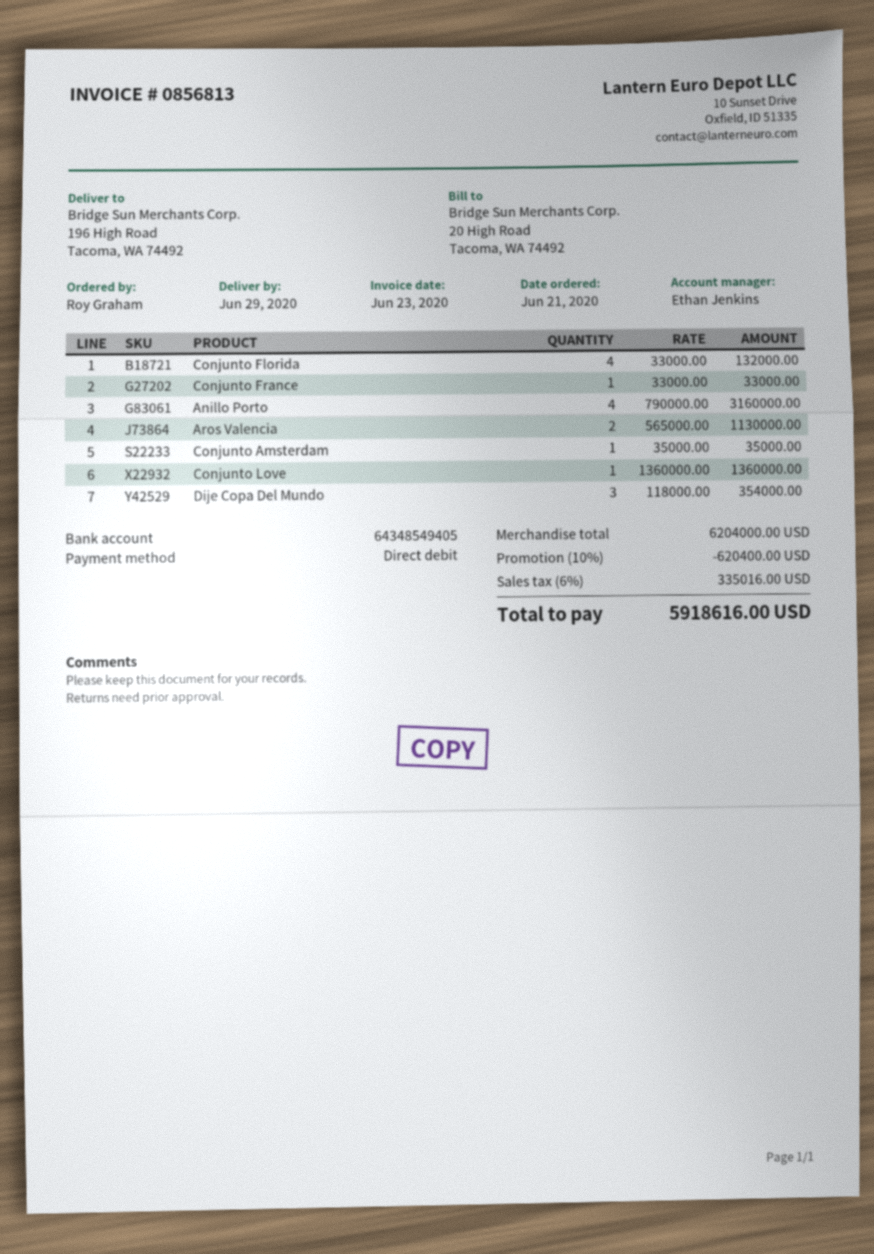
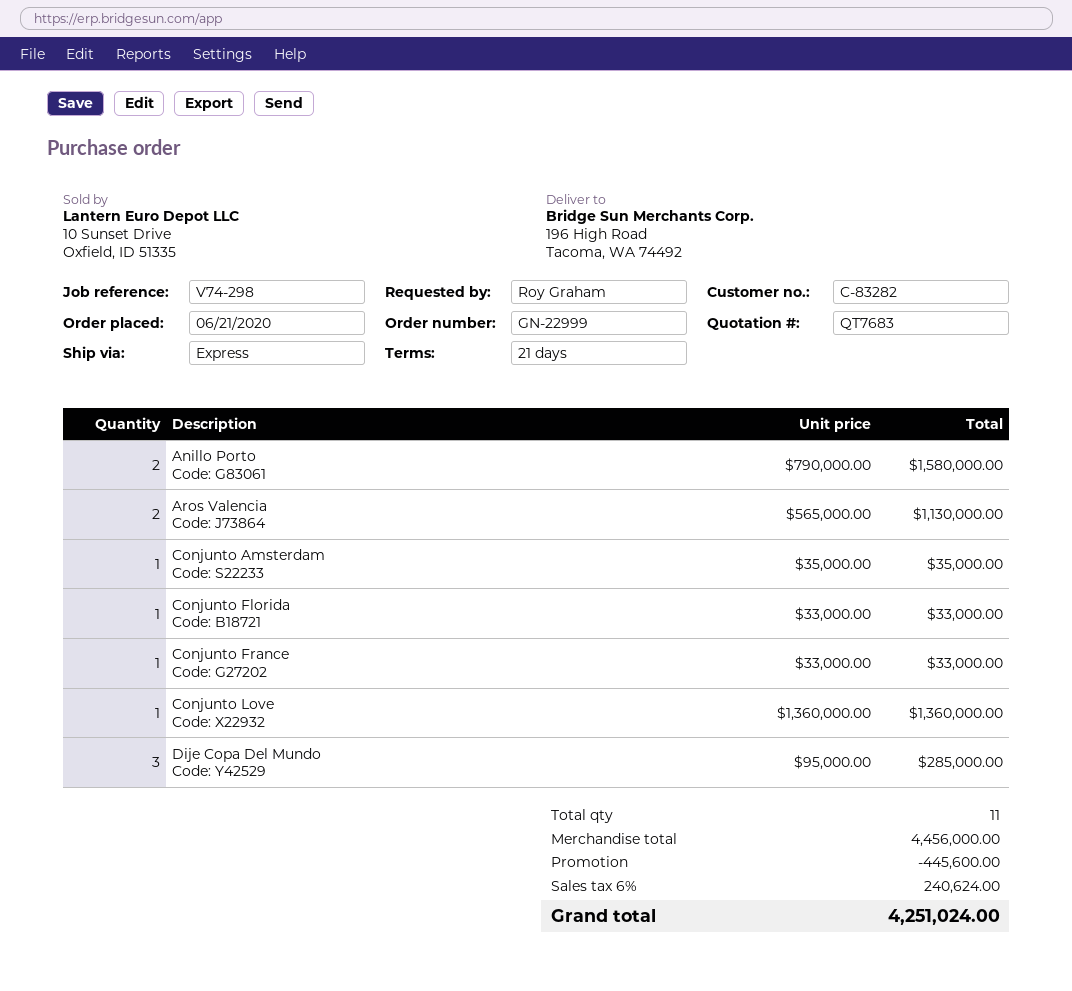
Conjunto Florida: 4 x 33000.00 = 132000.00 -> 1 x 33000.00 = 33000.00
Anillo Porto: 4 x 790000.00 = 3160000.00 -> 2 x 790000.00 = 1580000.00
Dije Copa Del Mundo: 3 x 118000.00 = 354000.00 -> 3 x 95000.00 = 285000.00
subtotal: 6204000.00 -> 4456000.00
discount: 620400.00 -> 445600.00
tax: 6% = 335016.00 -> 6% = 240624.00
total: 5918616.00 -> 4251024.00

